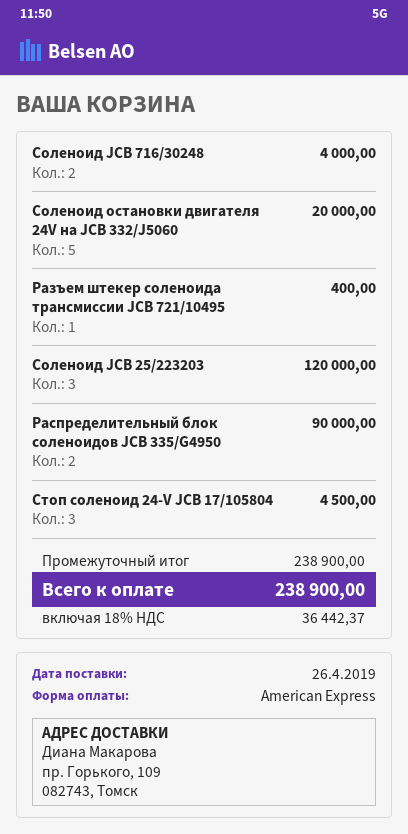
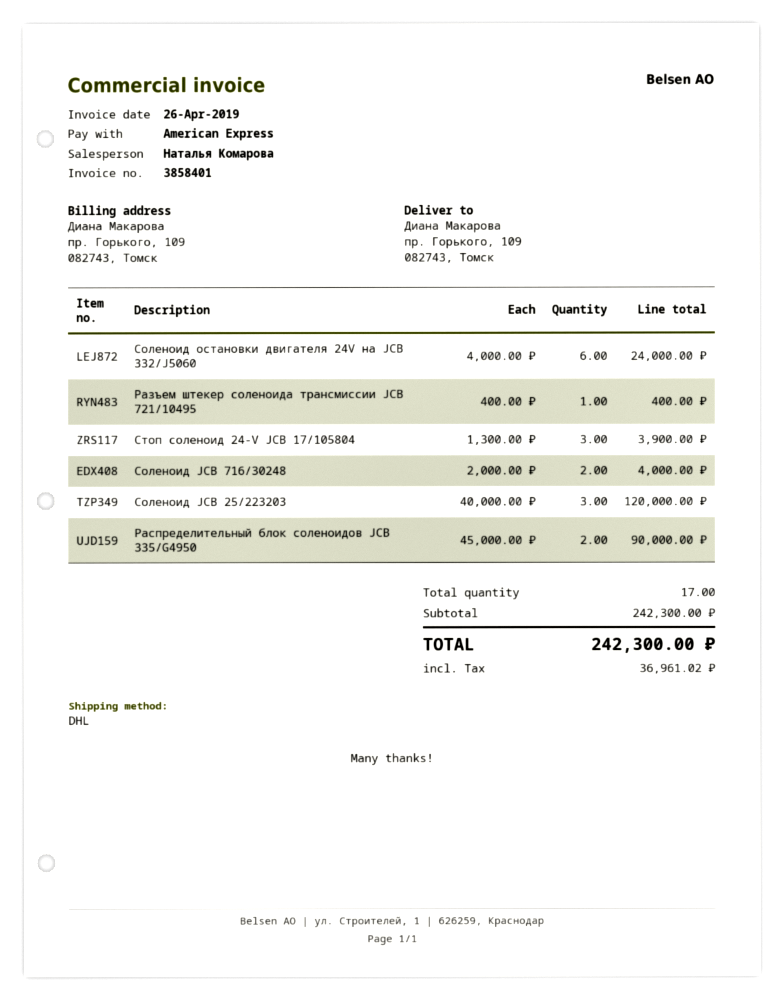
Соленоид остановки двигателя 24V на JCB 332/J5060: 5 for 20000.00 -> 6 for 24000.00
Стоп соленоид 24-V JCB 17/105804: 3 for 4500.00 -> 3 for 3900.00
subtotal: 238900.00 -> 242300.00
tax: 36442.37 -> 36961.02
total: 238900.00 -> 242300.00

